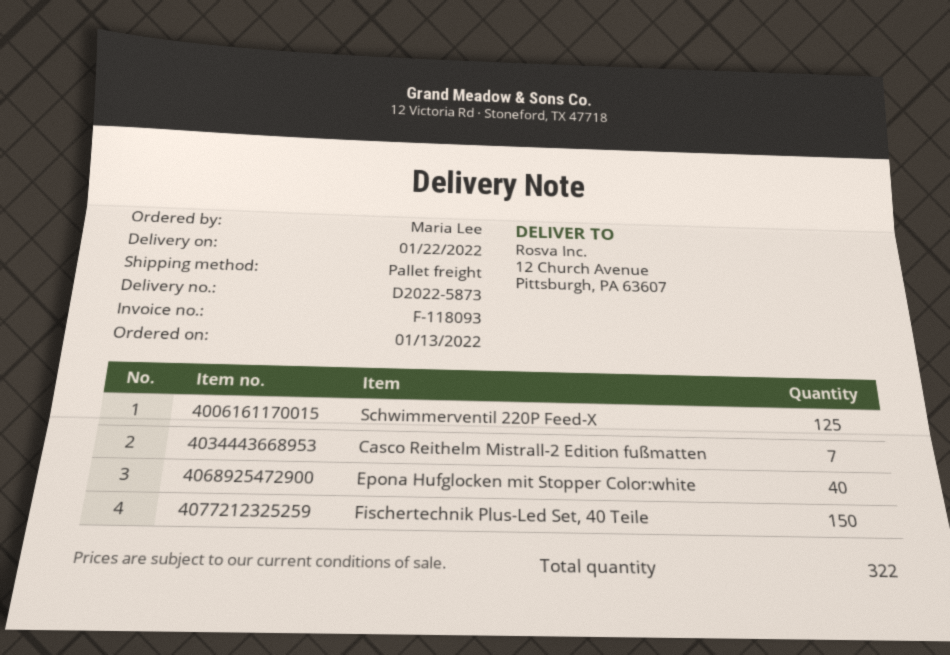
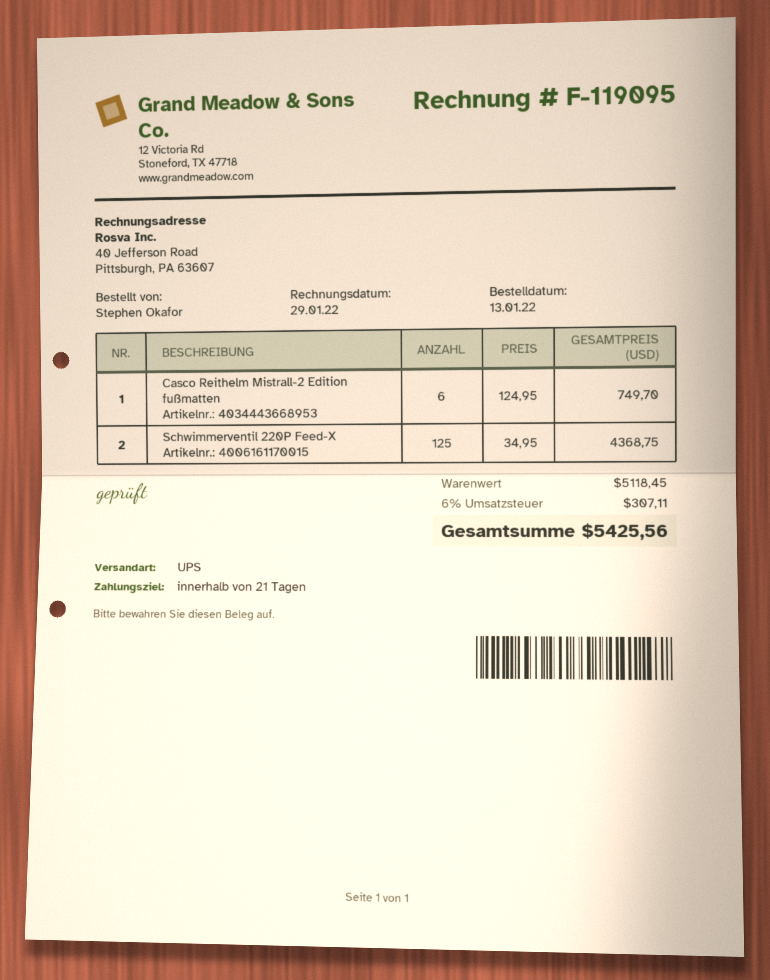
invoice number: F-118093 -> F-119095
ordered by: Maria Lee -> Stephen Okafor
shipping method: pallet freight -> UPS
Casco Reithelm Mistrall-2 Edition fußmatten: 7 -> 6
Epona Hufglocken mit Stopper Color:white: 40 -> none
Fischertechnik Plus-Led Set, 40 Teile: 150 -> none

